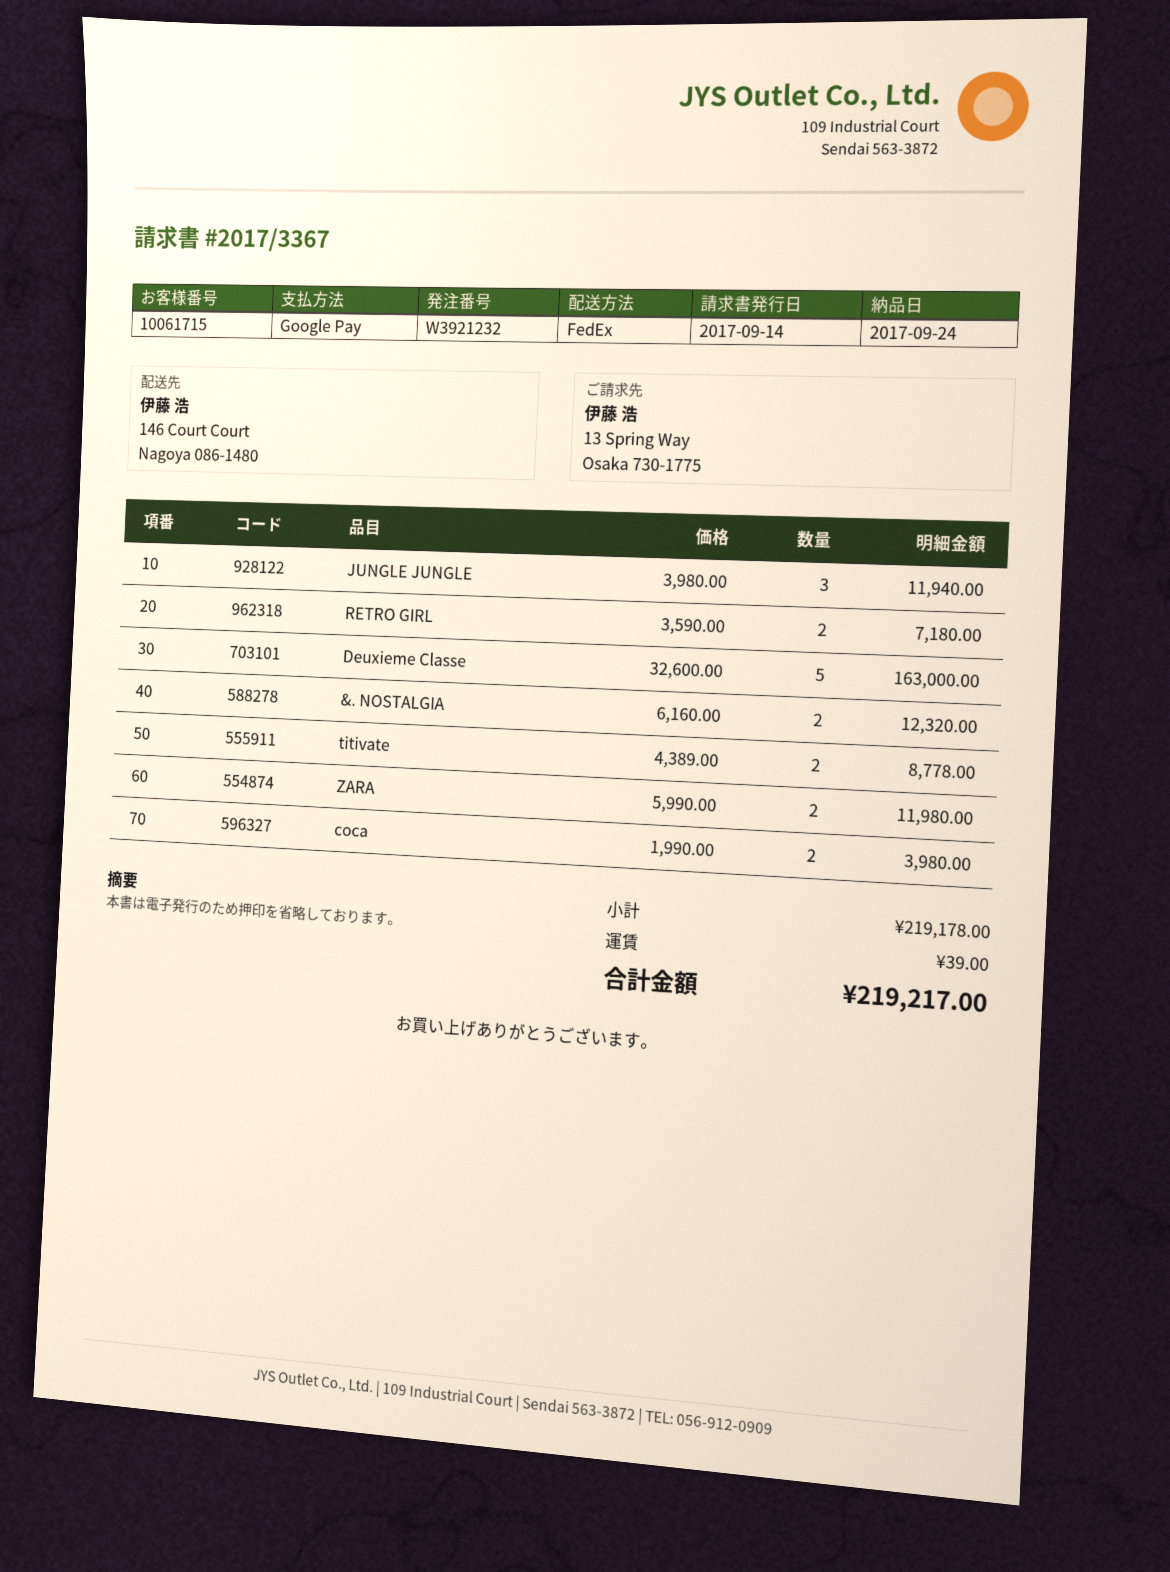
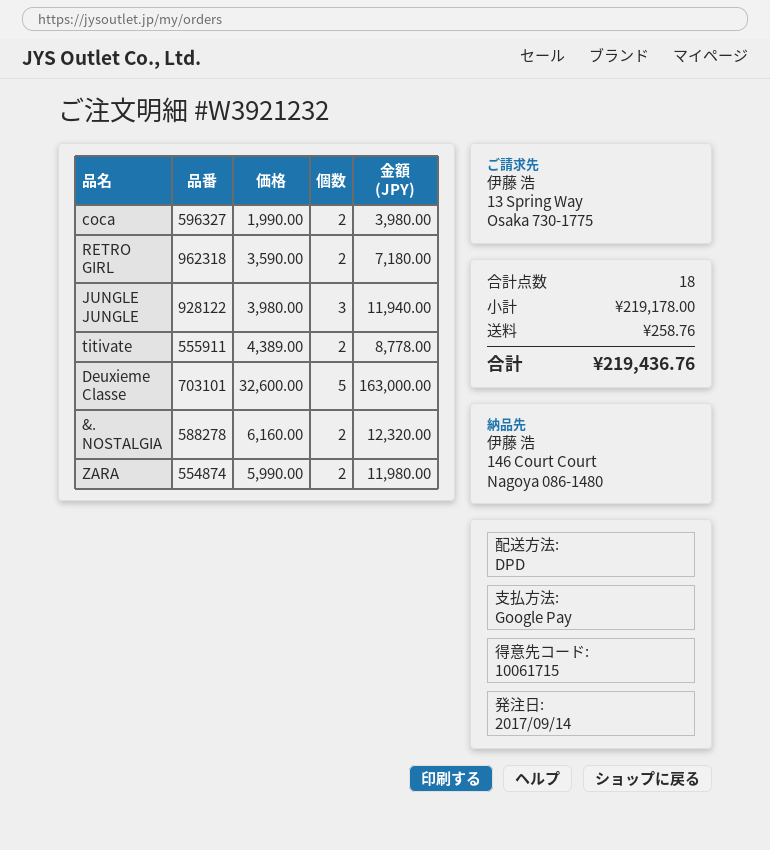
shipping method: FedEx -> DPD
shipping: 39.00 -> 258.76
total: 219217.00 -> 219436.76

